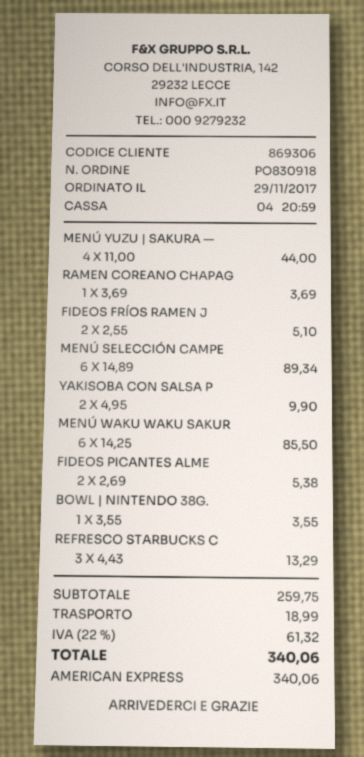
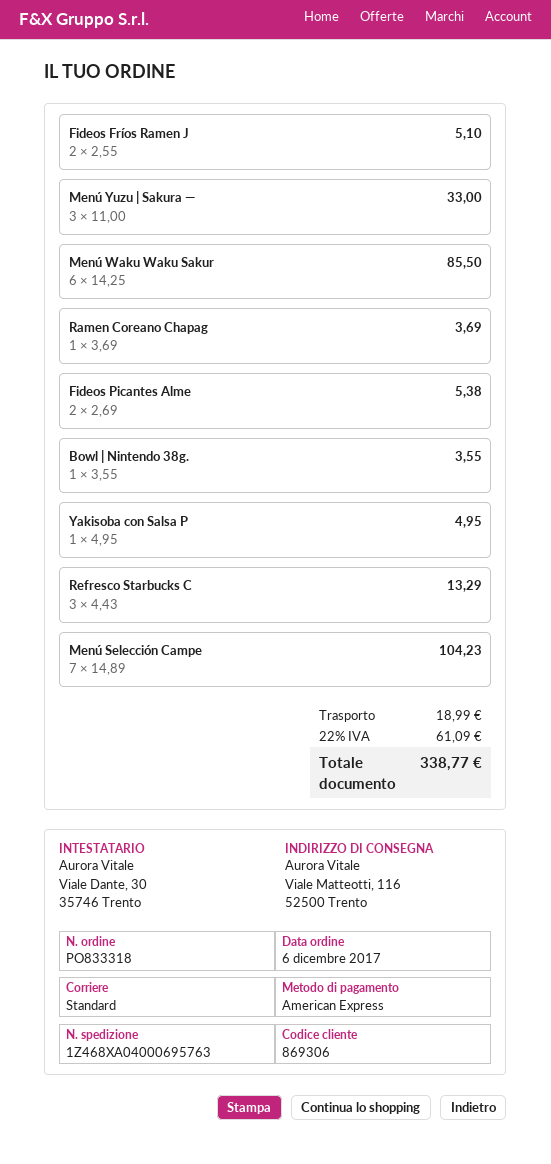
order number: PO830918 -> PO833318
order date: 2017-11-29 -> 2017-12-06
MENÚ YUZU | SAKURA —: 4 x 11.00 = 44.00 -> 3 x 11.00 = 33.00
MENÚ SELECCIÓN CAMPE: 6 x 14.89 = 89.34 -> 7 x 14.89 = 104.23
YAKISOBA CON SALSA P: 2 x 4.95 = 9.90 -> 1 x 4.95 = 4.95
tax: 22% = 61.32 -> 22% = 61.09
total: 340.06 -> 338.77

